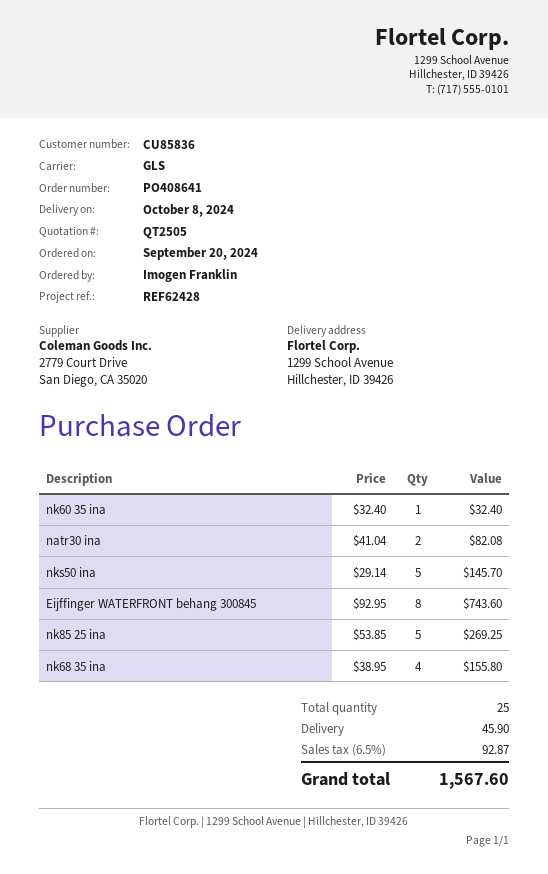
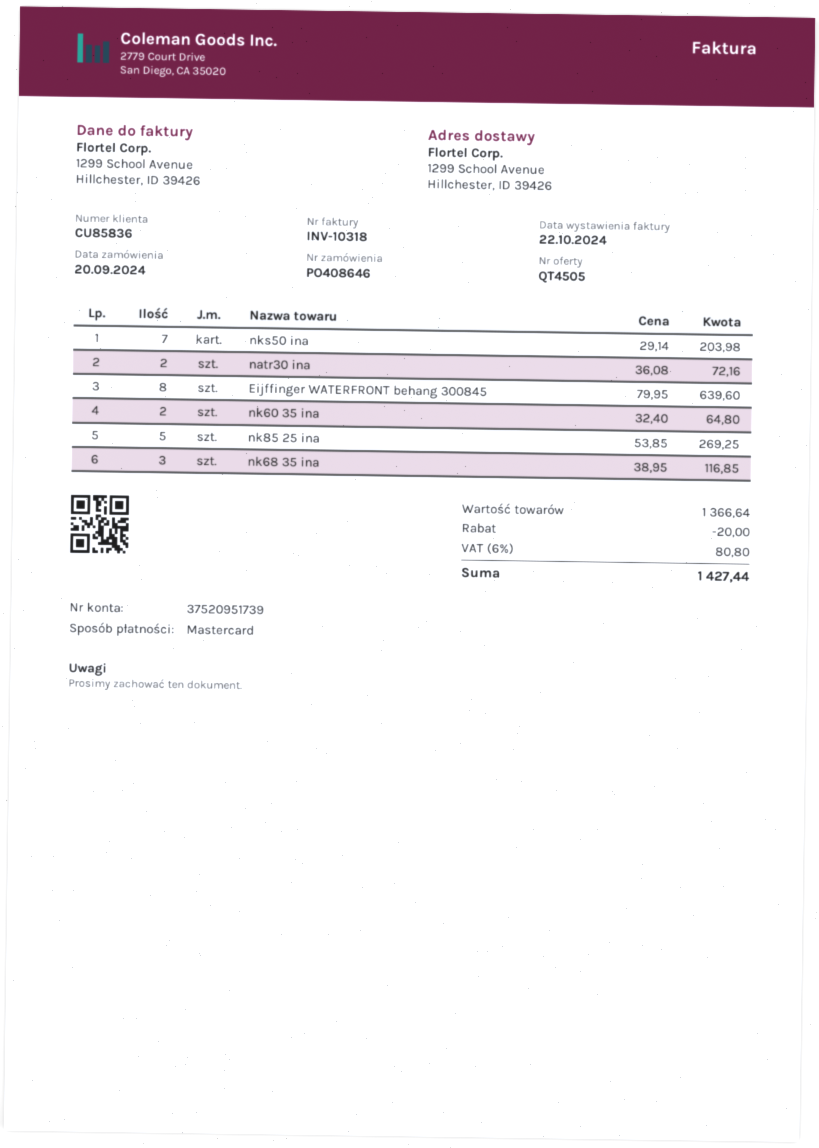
quote number: QT2505 -> QT4505
order number: PO408641 -> PO408646
nk60 35 ina: 1 x 32.40 = 32.40 -> 2 x 32.40 = 64.80
natr30 ina: 2 x 41.04 = 82.08 -> 2 x 36.08 = 72.16
nks50 ina: 5 x 29.14 = 145.70 -> 7 x 29.14 = 203.98
Eijffinger WATERFRONT behang 300845: 8 x 92.95 = 743.60 -> 8 x 79.95 = 639.60
nk68 35 ina: 4 x 38.95 = 155.80 -> 3 x 38.95 = 116.85
discount: none -> 20.00
shipping: 45.90 -> none
tax: 6.5% = 92.87 -> 6% = 80.80
total: 1567.60 -> 1427.44

